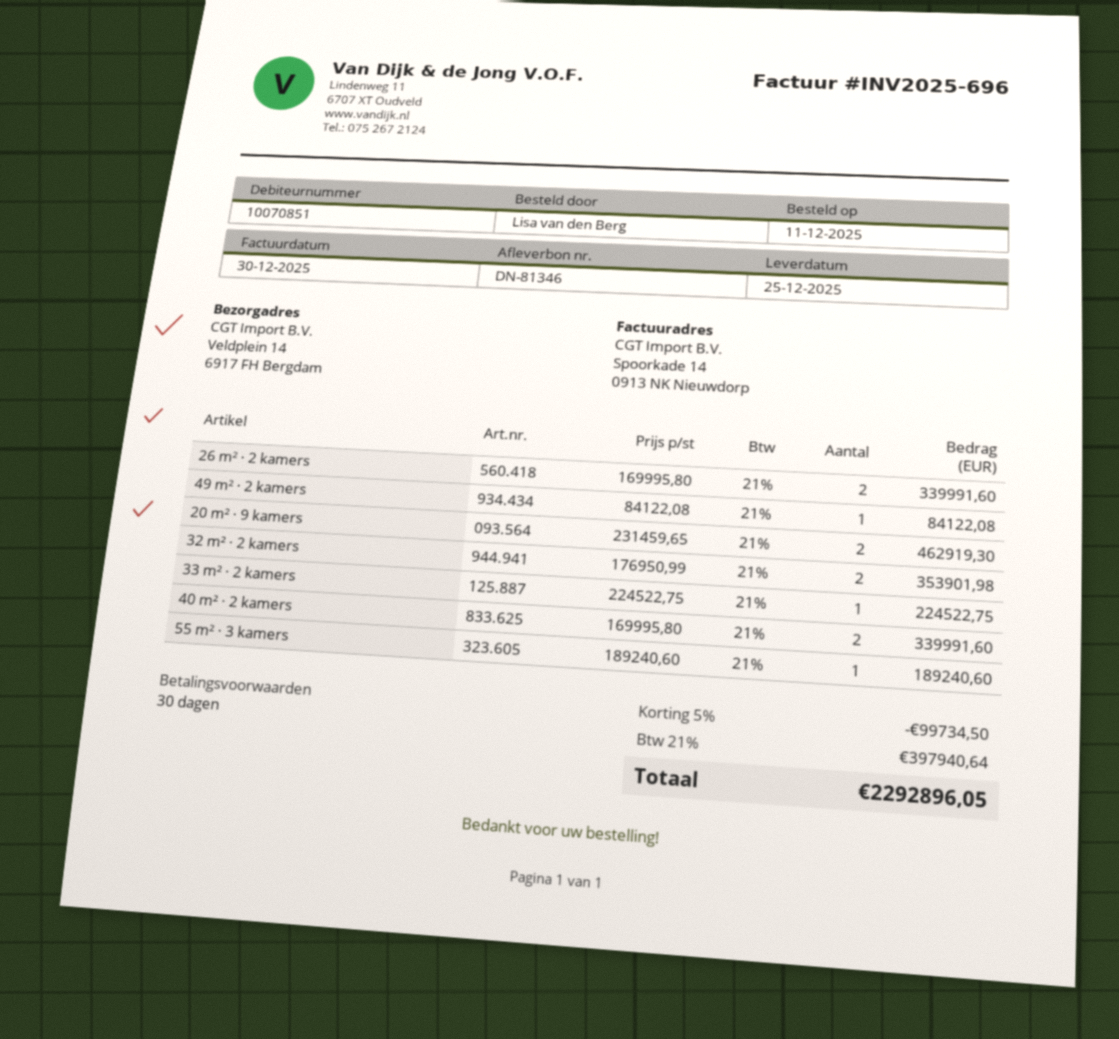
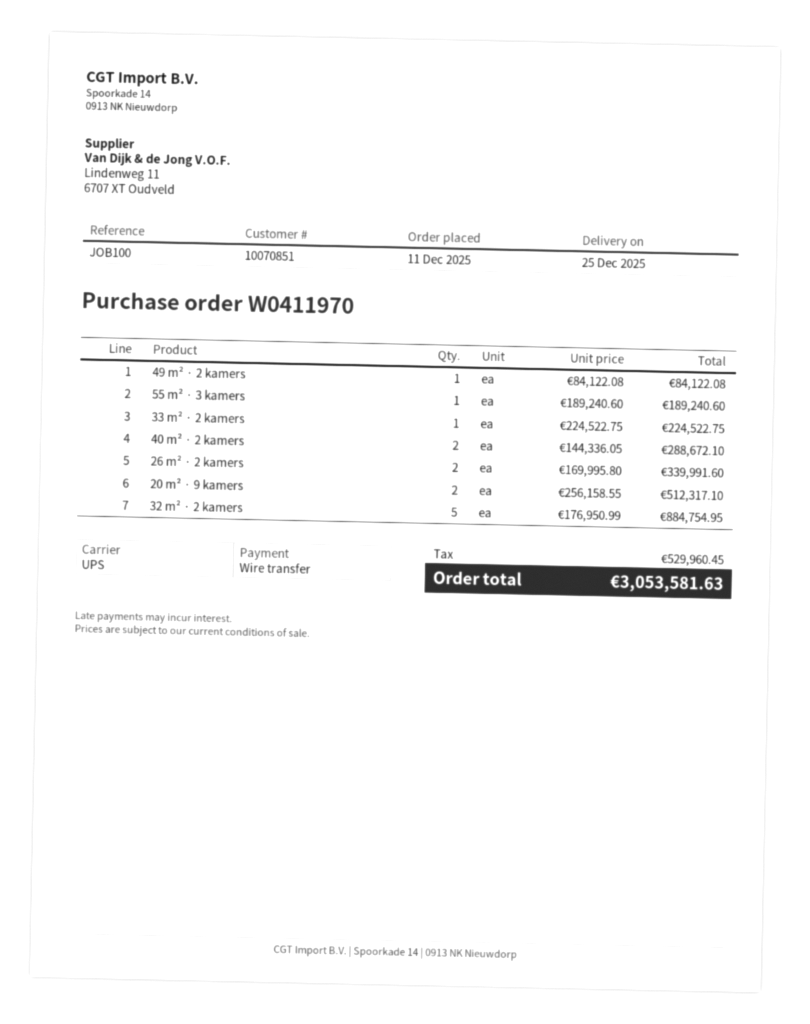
20 m² · 9 kamers: 2 x 231459.65 = 462919.30 -> 2 x 256158.55 = 512317.10
32 m² · 2 kamers: 2 x 176950.99 = 353901.98 -> 5 x 176950.99 = 884754.95
40 m² · 2 kamers: 2 x 169995.80 = 339991.60 -> 2 x 144336.05 = 288672.10
discount: 5% = 99734.50 -> none
tax: 397940.64 -> 529960.45
total: 2292896.05 -> 3053581.63

